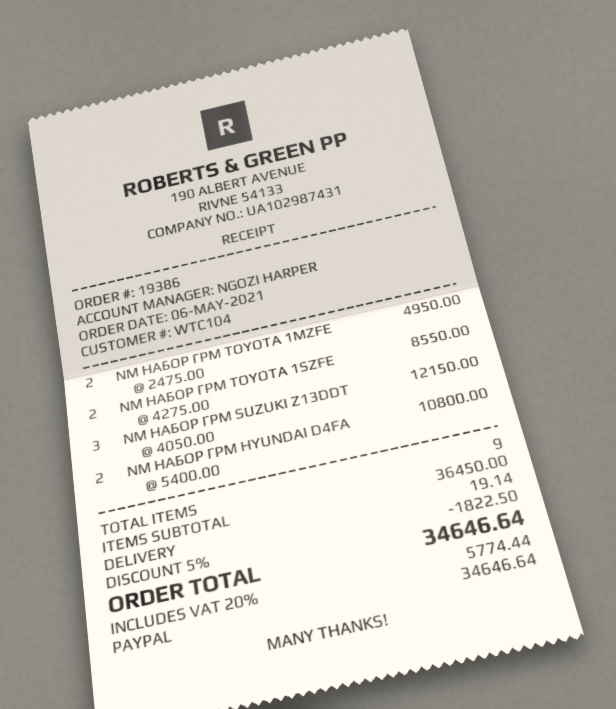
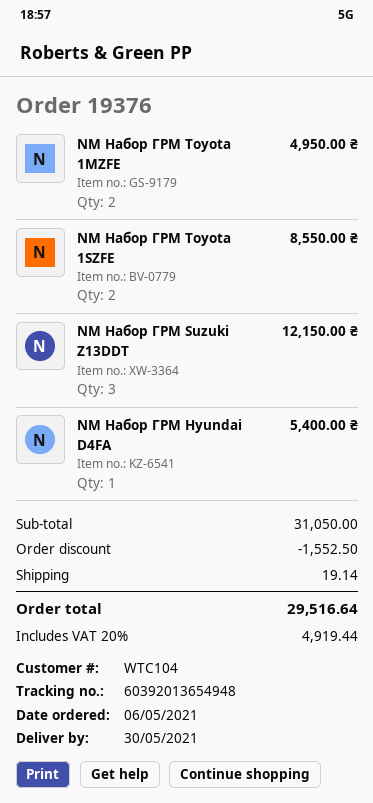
order number: 19386 -> 19376
NM НАБОР ГРМ HYUNDAI D4FA: 2 for 10800.00 -> 1 for 5400.00
subtotal: 36450.00 -> 31050.00
discount: 1822.50 -> 1552.50
tax: 20% = 5774.44 -> 20% = 4919.44
total: 34646.64 -> 29516.64

